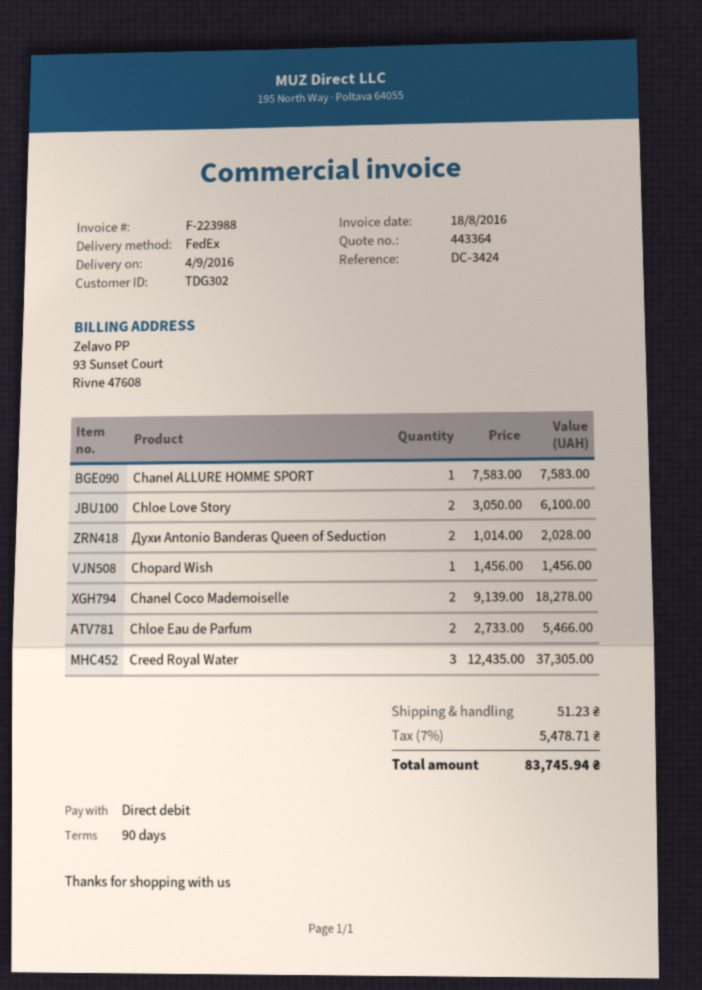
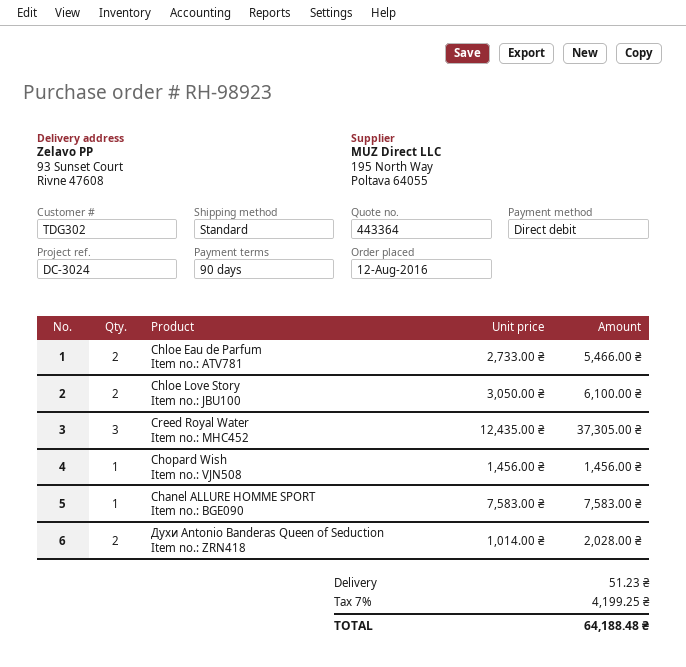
reference: DC-3424 -> DC-3024
shipping method: FedEx -> standard
Chanel Coco Mademoiselle: 2 x 9139.00 = 18278.00 -> none
tax: 7% = 5478.71 -> 7% = 4199.25
total: 83745.94 -> 64188.48

